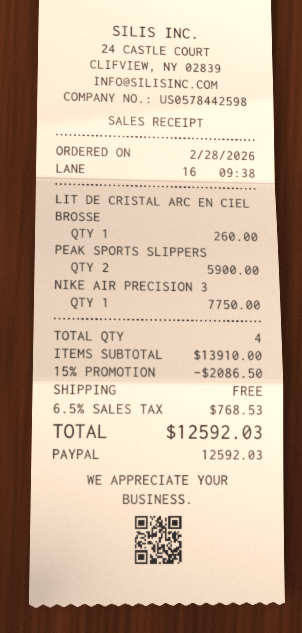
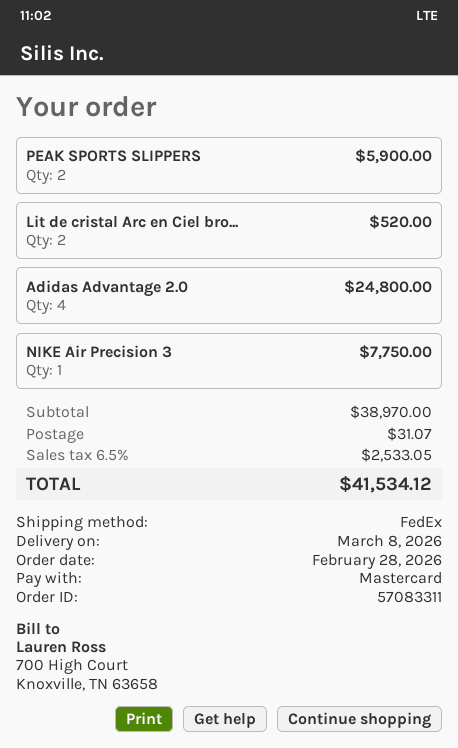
payment method: PayPal -> Mastercard
LIT DE CRISTAL ARC EN CIEL BROSSE: 1 for 260.00 -> 2 for 520.00
Adidas Advantage 2.0: none -> 4 for 24800.00
subtotal: 13910.00 -> 38970.00
discount: 15% = 2086.50 -> none
shipping: 0.00 -> 31.07
tax: 6.5% = 768.53 -> 6.5% = 2533.05
total: 12592.03 -> 41534.12

